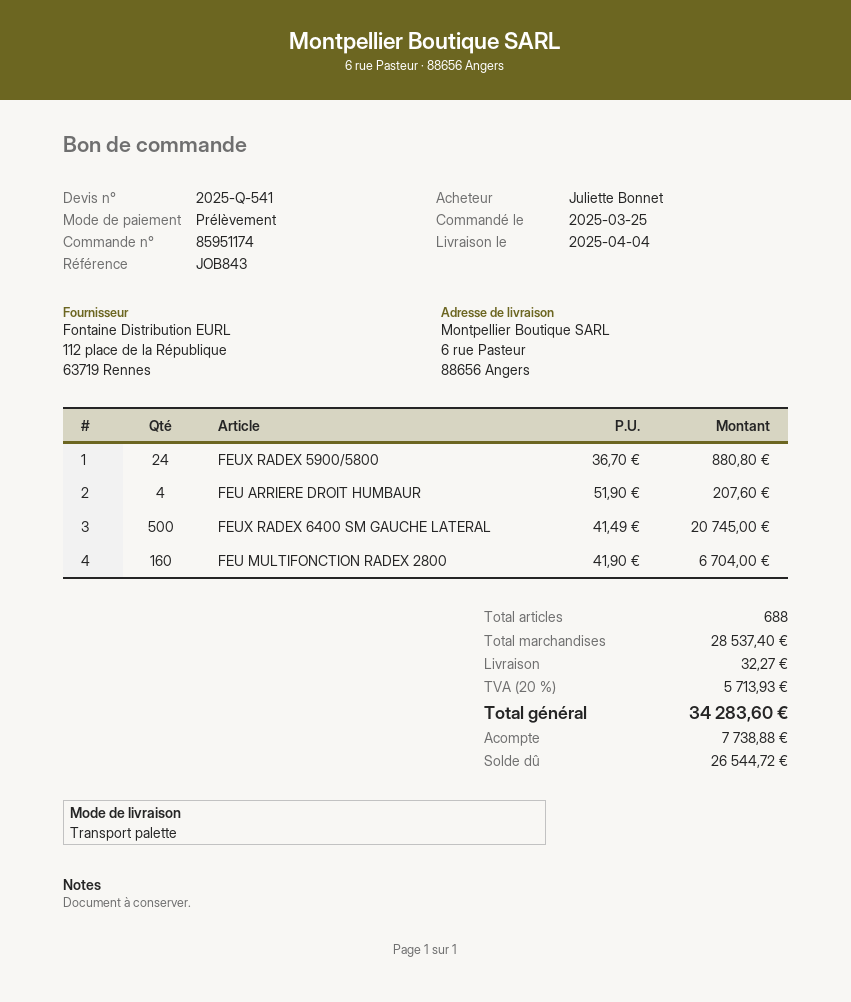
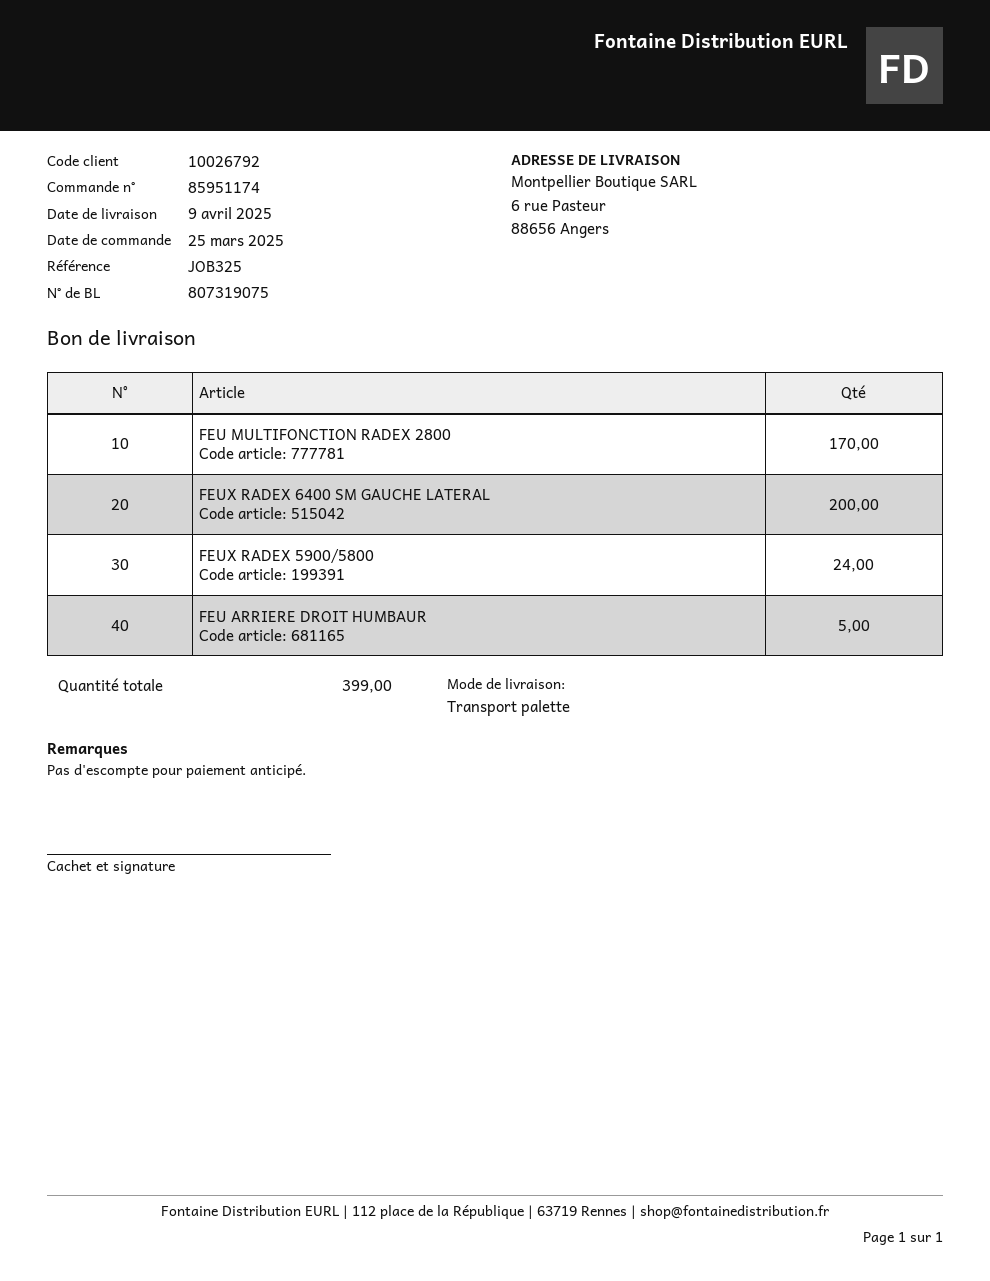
delivery date: 2025-04-04 -> 2025-04-09
reference: JOB843 -> JOB325
FEU ARRIERE DROIT HUMBAUR: 4 -> 5
FEUX RADEX 6400 SM GAUCHE LATERAL: 500 -> 200
FEU MULTIFONCTION RADEX 2800: 160 -> 170
total quantity: 688 -> 399

